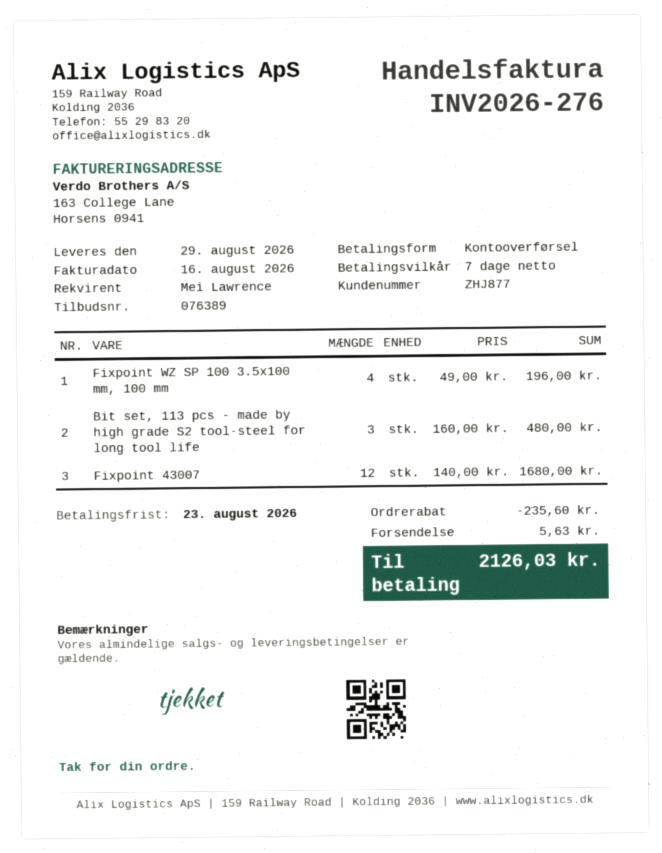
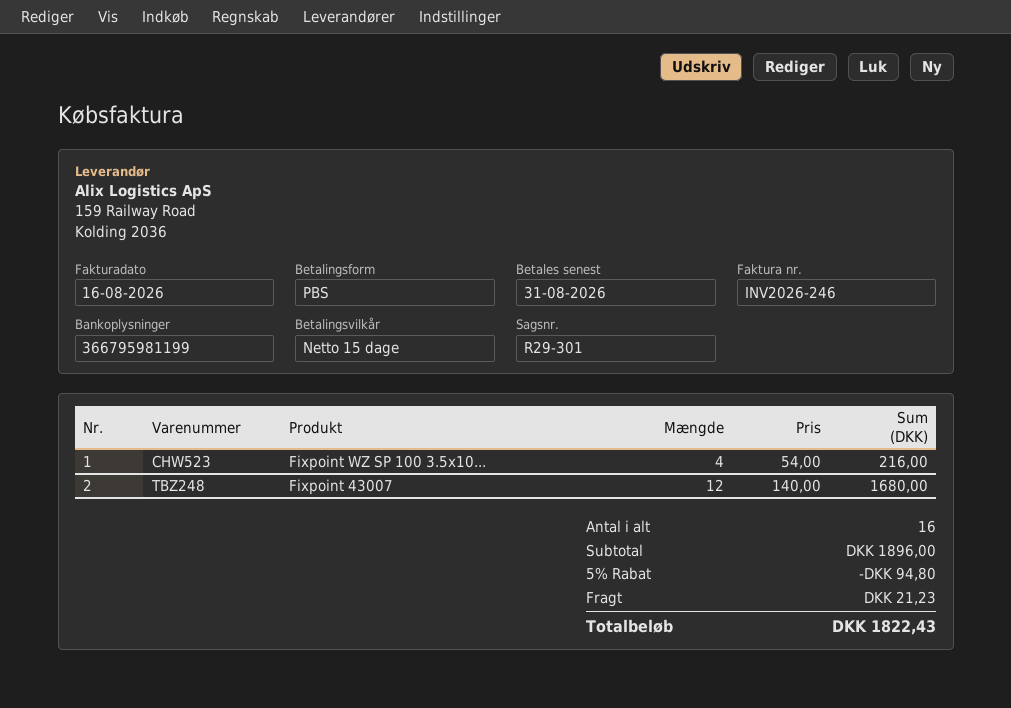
invoice number: INV2026-276 -> INV2026-246
payment terms: 7 days -> 15 days
due date: 2026-08-23 -> 2026-08-31
payment method: bank transfer -> direct debit
Fixpoint WZ SP 100 3.5x100 mm, 100 mm: 4 x 49.00 = 196.00 -> 4 x 54.00 = 216.00
Bit set, 113 pcs - made by high grade S2 tool-steel for long tool life: 3 x 160.00 = 480.00 -> none
discount: 235.60 -> 94.80
shipping: 5.63 -> 21.23
total: 2126.03 -> 1822.43

